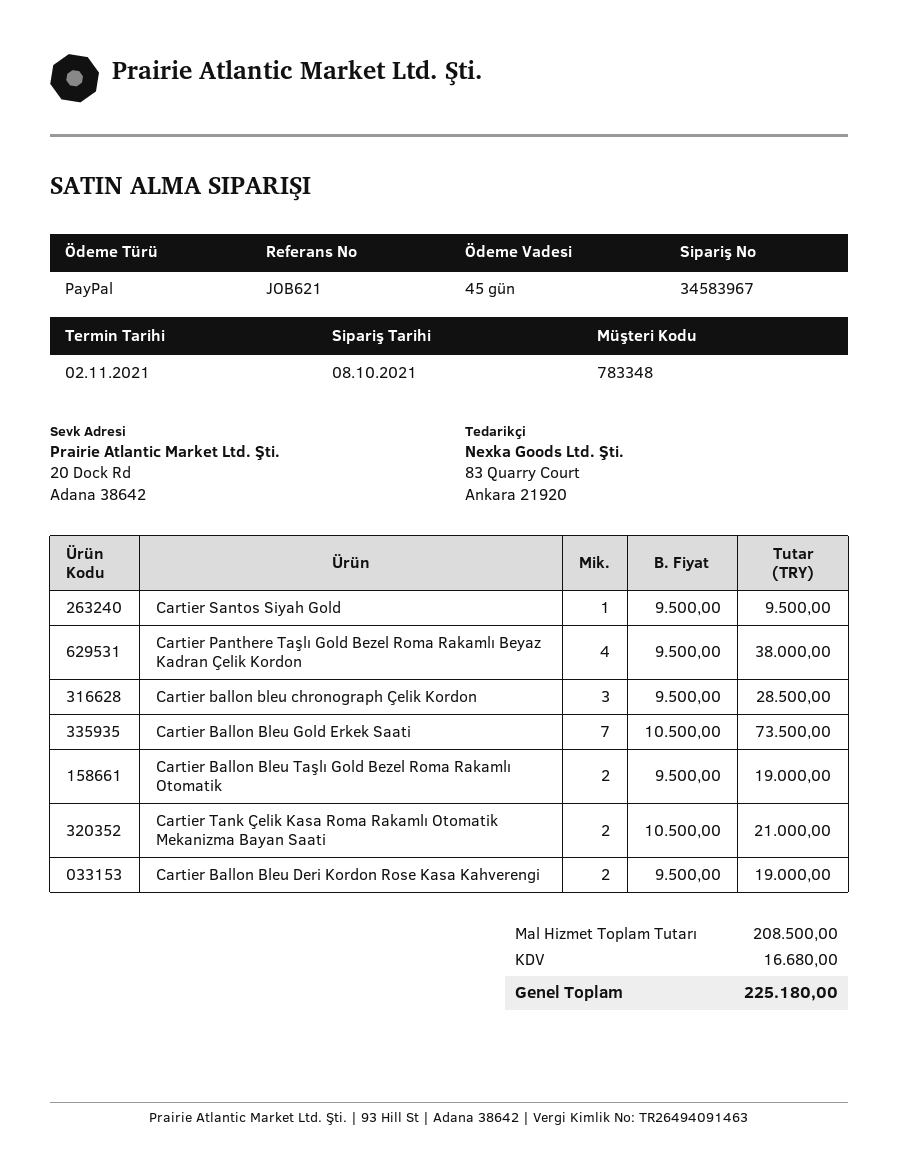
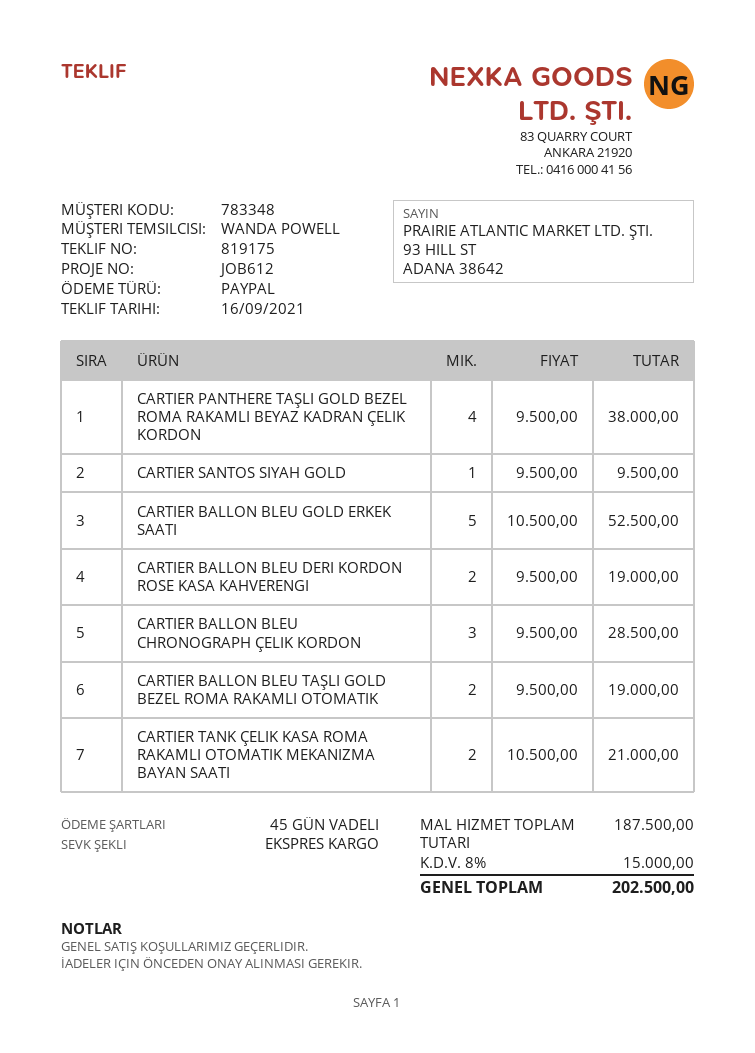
reference: JOB621 -> JOB612
Cartier Ballon Bleu Gold Erkek Saati: 7 x 10500.00 = 73500.00 -> 5 x 10500.00 = 52500.00
subtotal: 208500.00 -> 187500.00
tax: 16680.00 -> 15000.00
total: 225180.00 -> 202500.00

